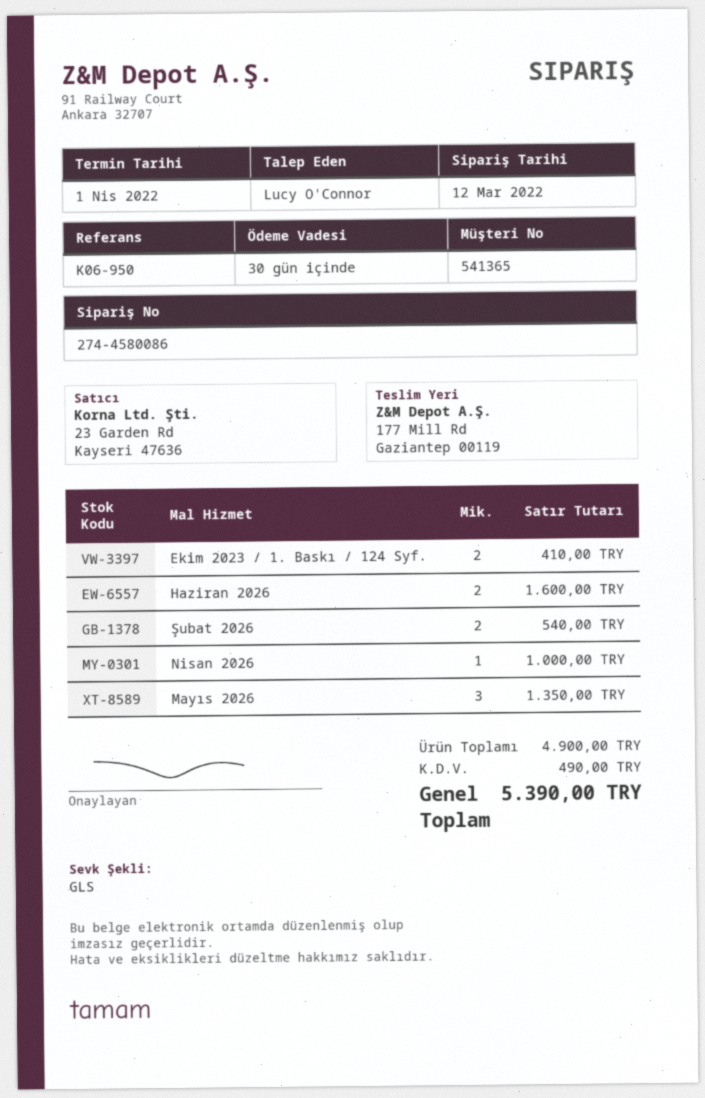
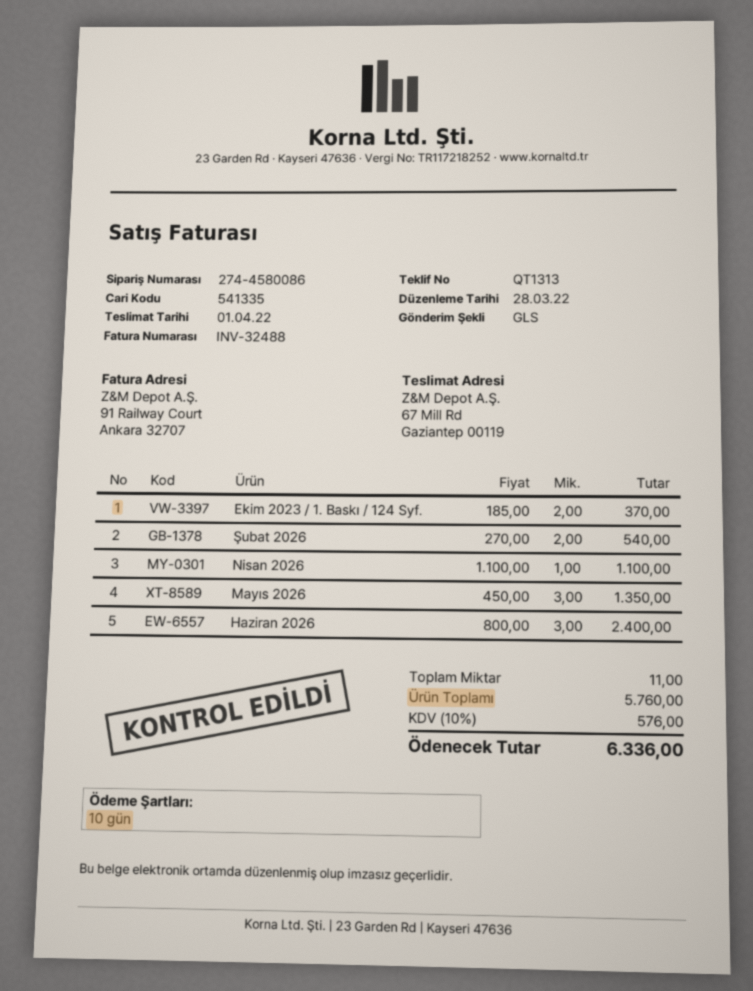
payment terms: 30 days -> 10 days
customer number: 541365 -> 541335
ship to: 177 Mill Rd, Gaziantep 00119 -> 67 Mill Rd, Gaziantep 00119
Ekim 2023 / 1. Baskı / 124 Syf.: 2 for 410.00 -> 2 for 370.00
Haziran 2026: 2 for 1600.00 -> 3 for 2400.00
Nisan 2026: 1 for 1000.00 -> 1 for 1100.00
subtotal: 4900.00 -> 5760.00
tax: 490.00 -> 576.00
total: 5390.00 -> 6336.00

